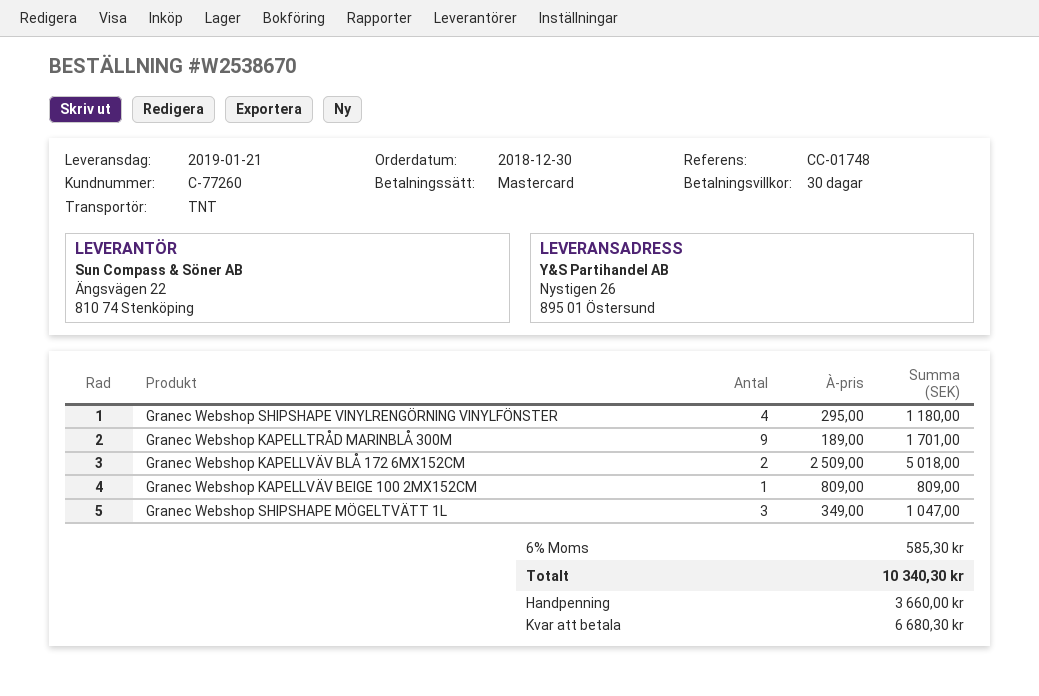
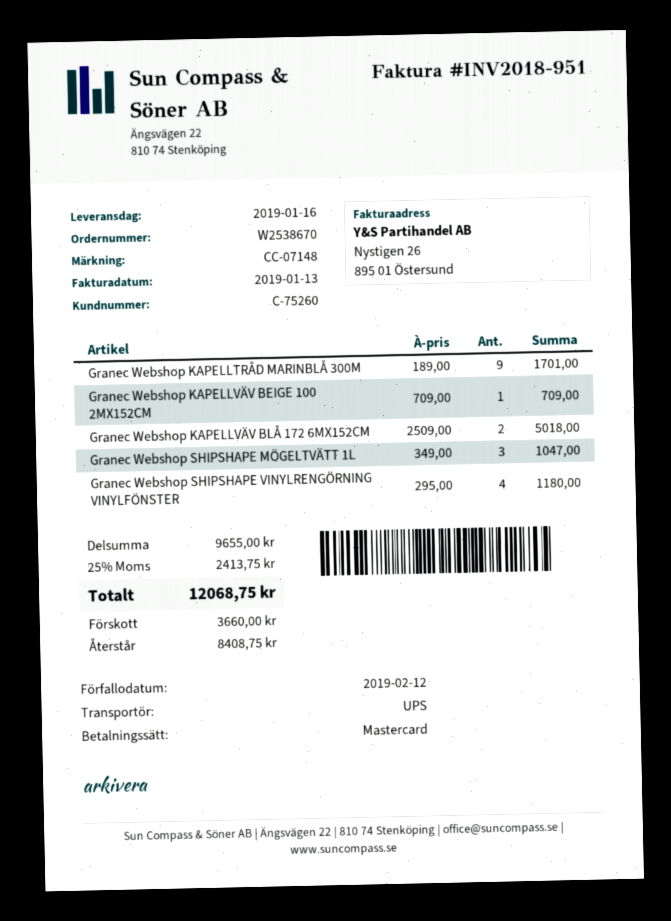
delivery date: 2019-01-21 -> 2019-01-16
customer number: C-77260 -> C-75260
reference: CC-01748 -> CC-07148
shipping method: TNT -> UPS
Granec Webshop KAPELLVÄV BEIGE 100 2MX152CM: 1 x 809.00 = 809.00 -> 1 x 709.00 = 709.00
tax: 6% = 585.30 -> 25% = 2413.75
total: 10340.30 -> 12068.75
balance: 6680.30 -> 8408.75

